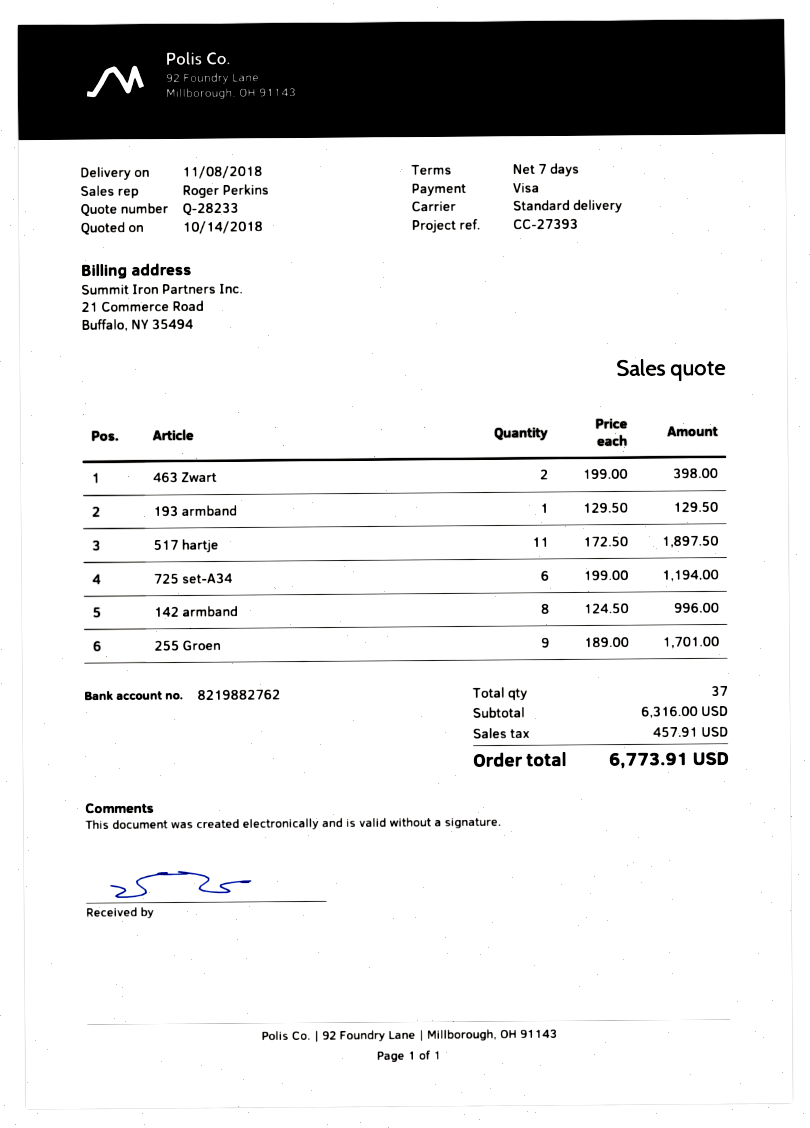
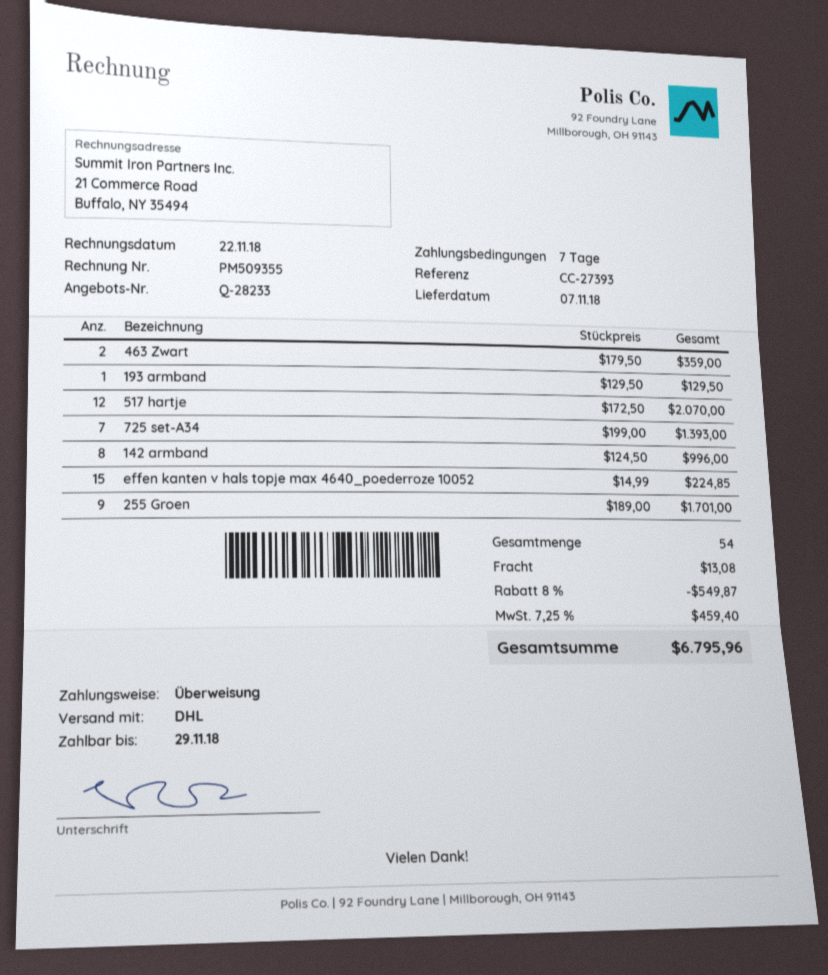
delivery date: 2018-11-08 -> 2018-11-07
payment method: Visa -> bank transfer
shipping method: standard -> DHL
463 Zwart: 2 x 199.00 = 398.00 -> 2 x 179.50 = 359.00
517 hartje: 11 x 172.50 = 1897.50 -> 12 x 172.50 = 2070.00
725 set-A34: 6 x 199.00 = 1194.00 -> 7 x 199.00 = 1393.00
effen kanten v hals topje max 4640_poederroze 10052: none -> 15 x 14.99 = 224.85
total quantity: 37 -> 54
discount: none -> 8% = 549.87
shipping: none -> 13.08
tax: 457.91 -> 459.40
total: 6773.91 -> 6795.96

